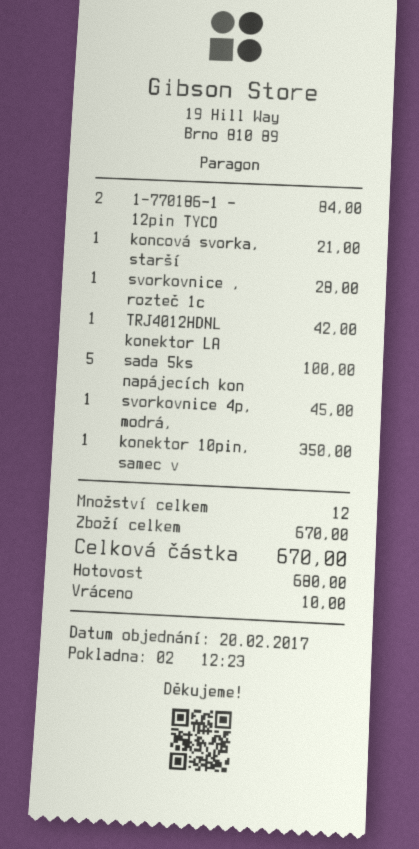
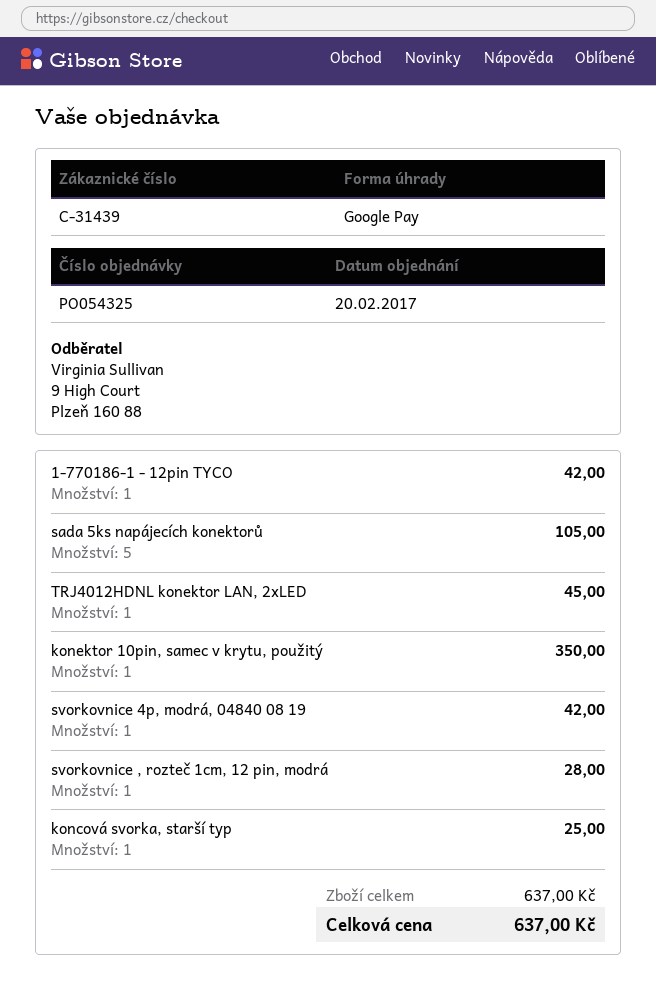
payment method: cash -> Google Pay
1-770186-1 - 12pin TYCO: 2 for 84.00 -> 1 for 42.00
koncová svorka, starší: 1 for 21.00 -> 1 for 25.00
TRJ4012HDNL konektor LA: 1 for 42.00 -> 1 for 45.00
sada 5ks napájecích kon: 5 for 100.00 -> 5 for 105.00
svorkovnice 4p, modrá,: 1 for 45.00 -> 1 for 42.00
subtotal: 670.00 -> 637.00
total: 670.00 -> 637.00

